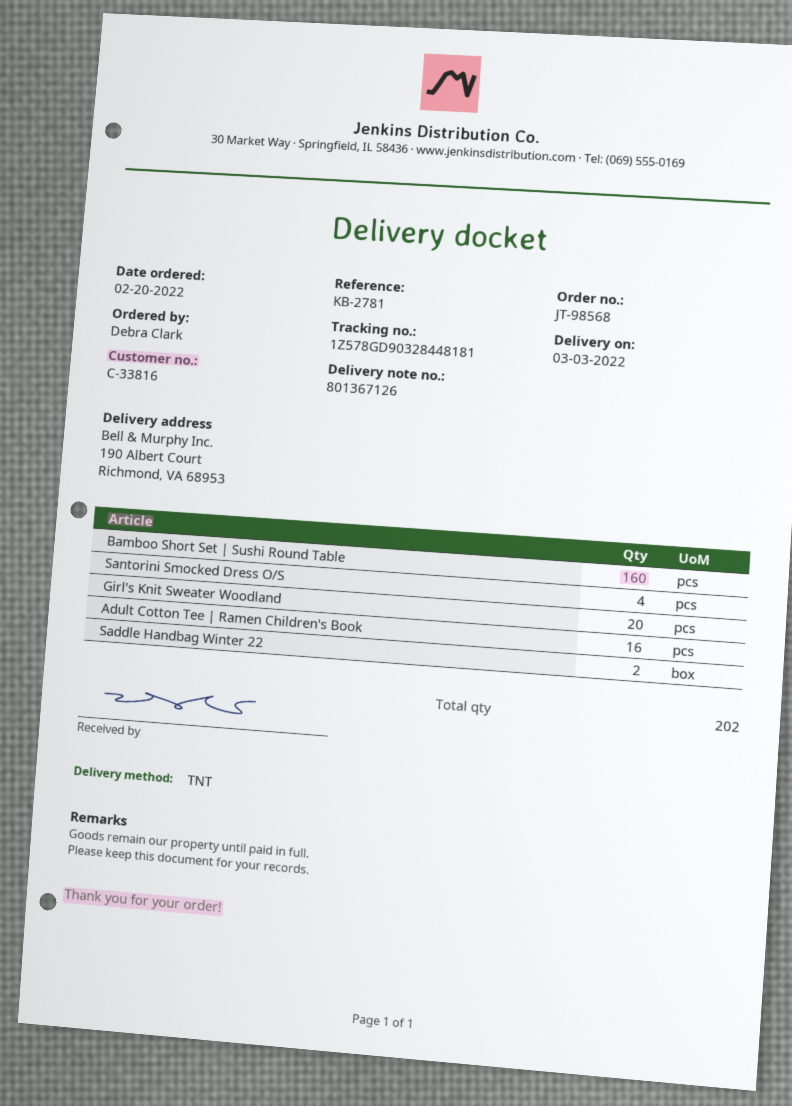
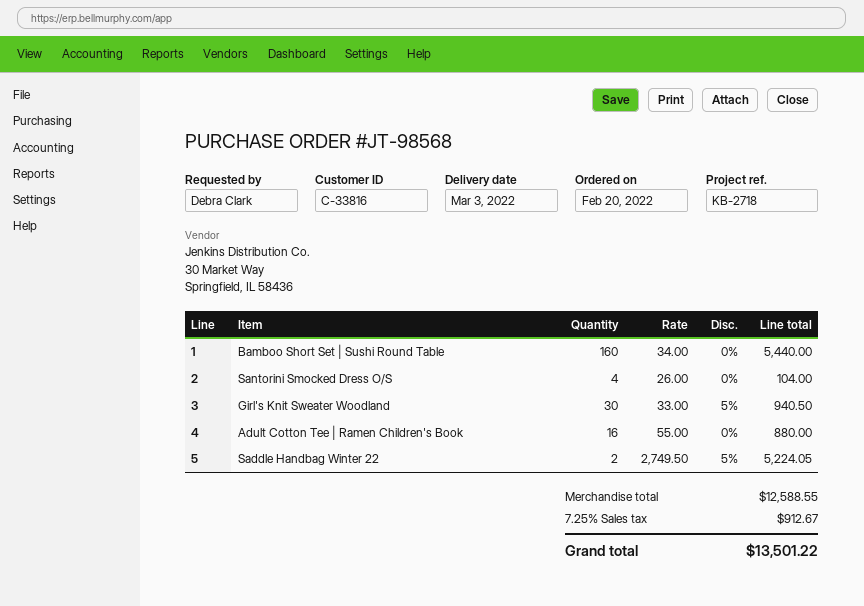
reference: KB-2781 -> KB-2718
Girl's Knit Sweater Woodland: 20 -> 30

